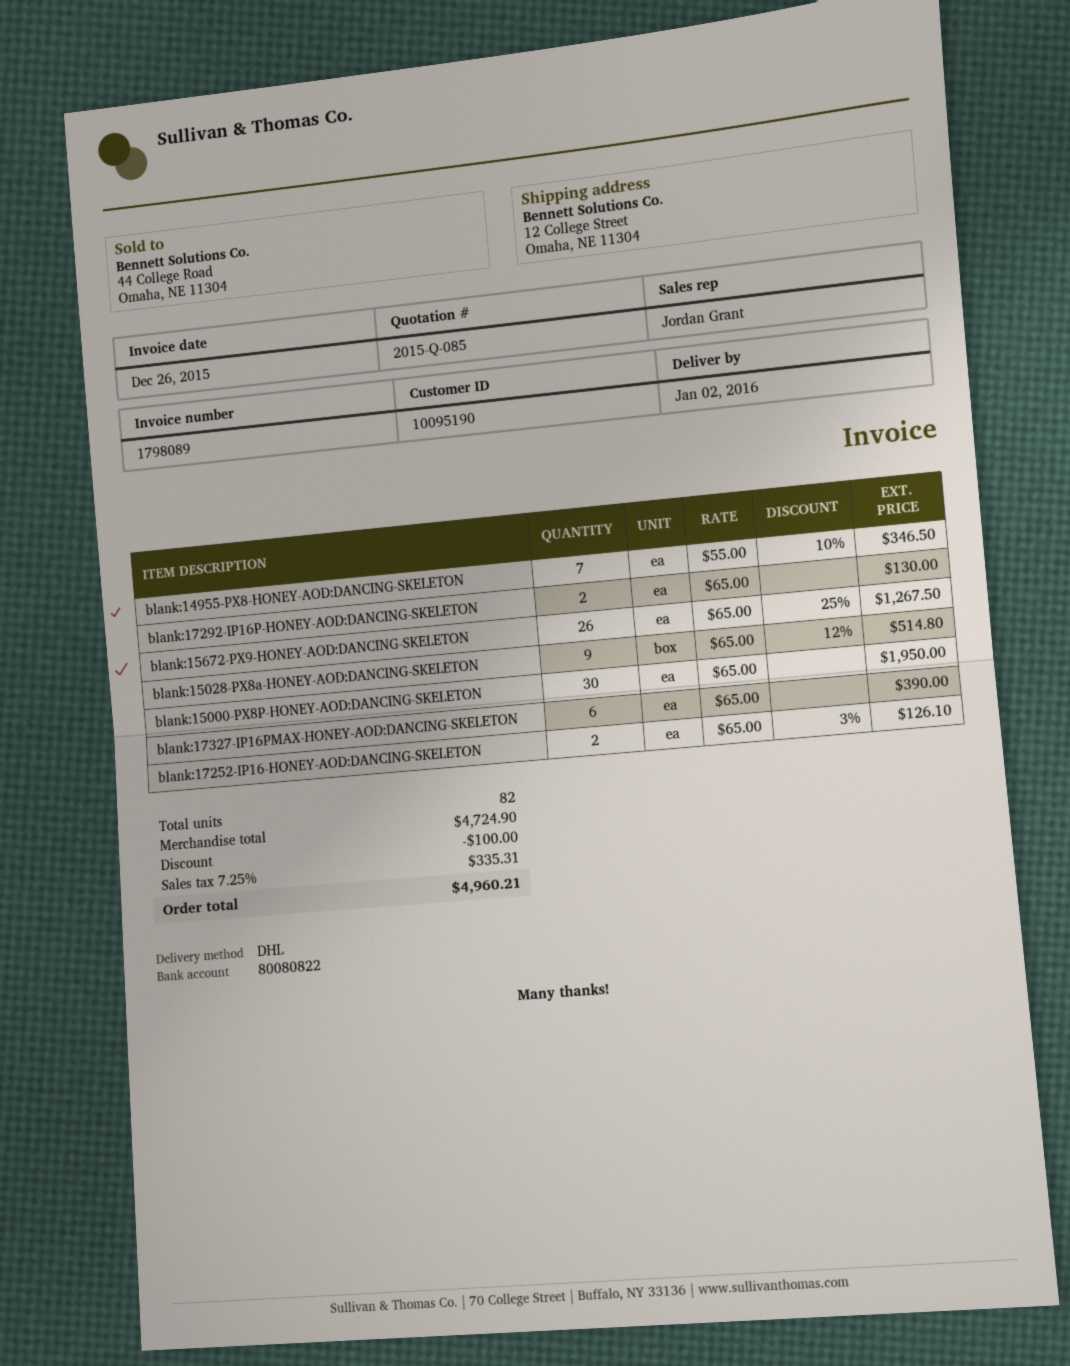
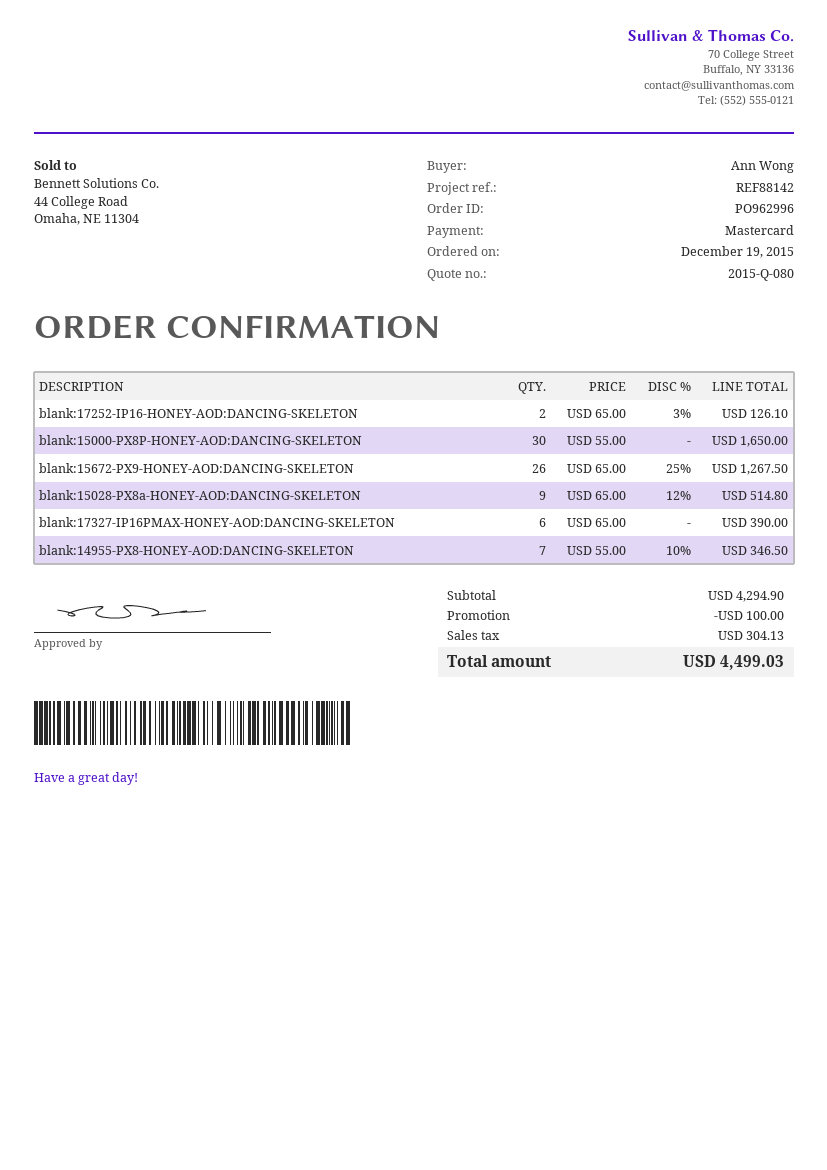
quote number: 2015-Q-085 -> 2015-Q-080
blank:17292-IP16P-HONEY-AOD:DANCING-SKELETON: 2 x 65.00 = 130.00 -> none
blank:15000-PX8P-HONEY-AOD:DANCING-SKELETON: 30 x 65.00 = 1950.00 -> 30 x 55.00 = 1650.00
subtotal: 4724.90 -> 4294.90
tax: 335.31 -> 304.13
total: 4960.21 -> 4499.03

